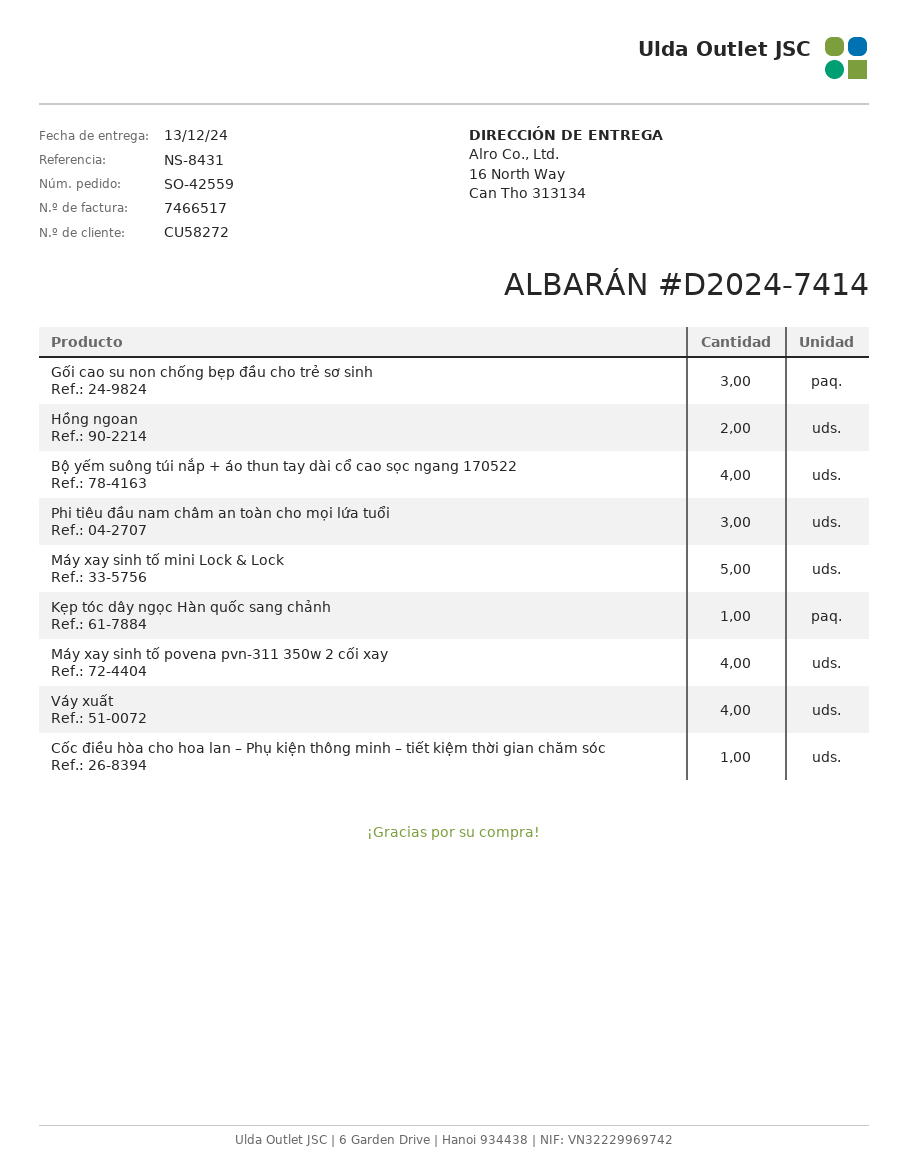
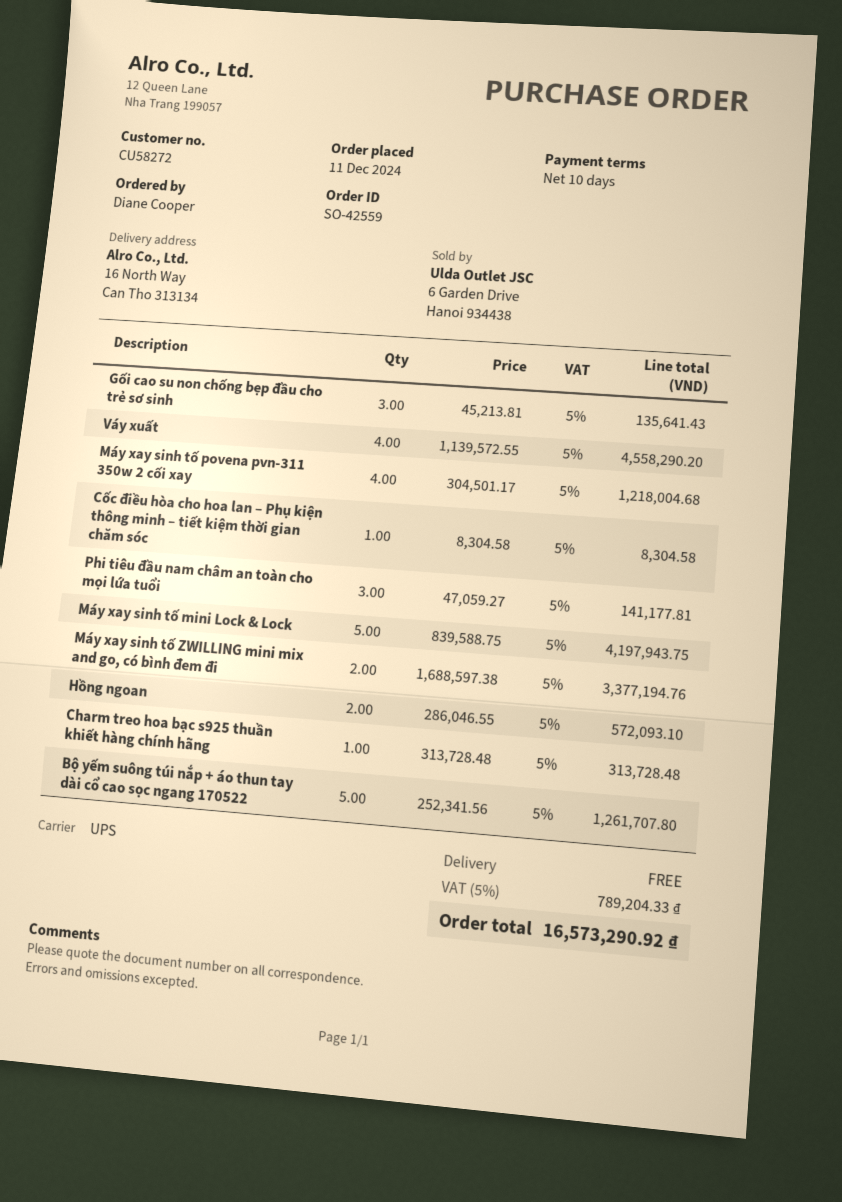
Bộ yếm suông túi nắp + áo thun tay dài cổ cao sọc ngang 170522: 4 -> 5
Kẹp tóc dây ngọc Hàn quốc sang chảnh: 1 -> none
Máy xay sinh tố ZWILLING mini mix and go, có bình đem đi: none -> 2
Charm treo hoa bạc s925 thuần khiết hàng chính hãng: none -> 1

